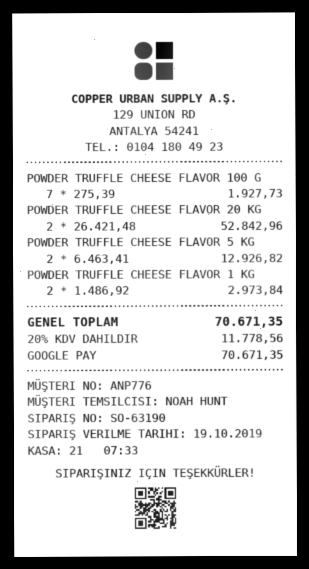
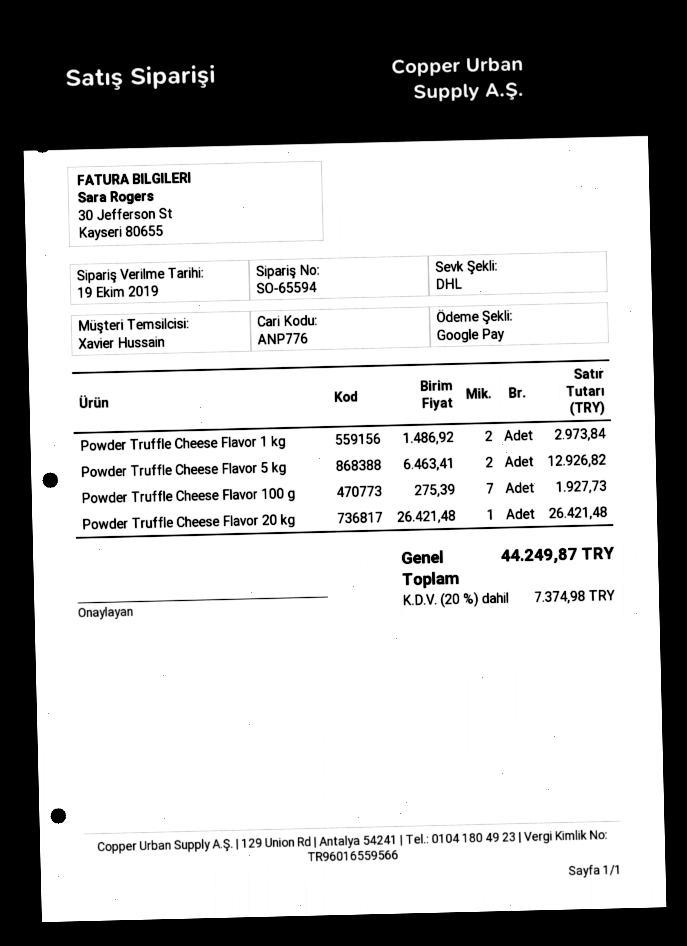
order number: SO-63190 -> SO-65594
sales rep: NOAH HUNT -> Xavier Hussain
POWDER TRUFFLE CHEESE FLAVOR 20 KG: 2 x 26421.48 = 52842.96 -> 1 x 26421.48 = 26421.48
tax: 20% = 11778.56 -> 20% = 7374.98
total: 70671.35 -> 44249.87

